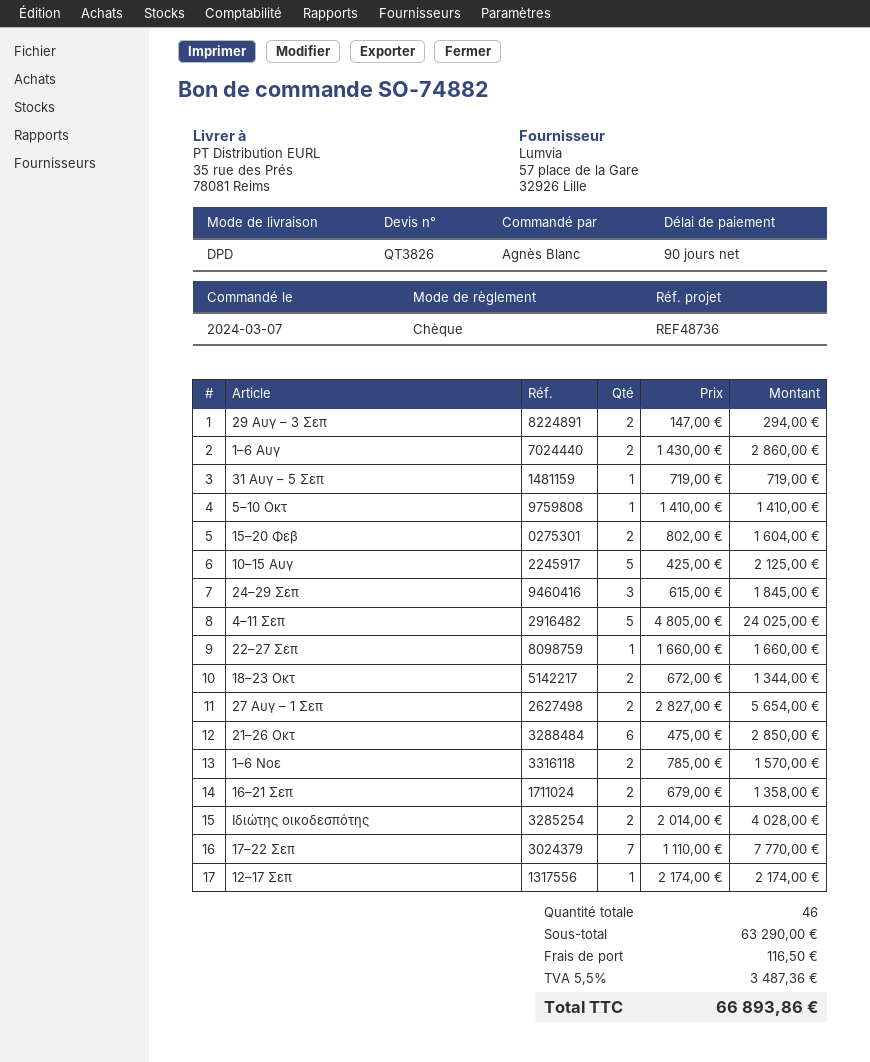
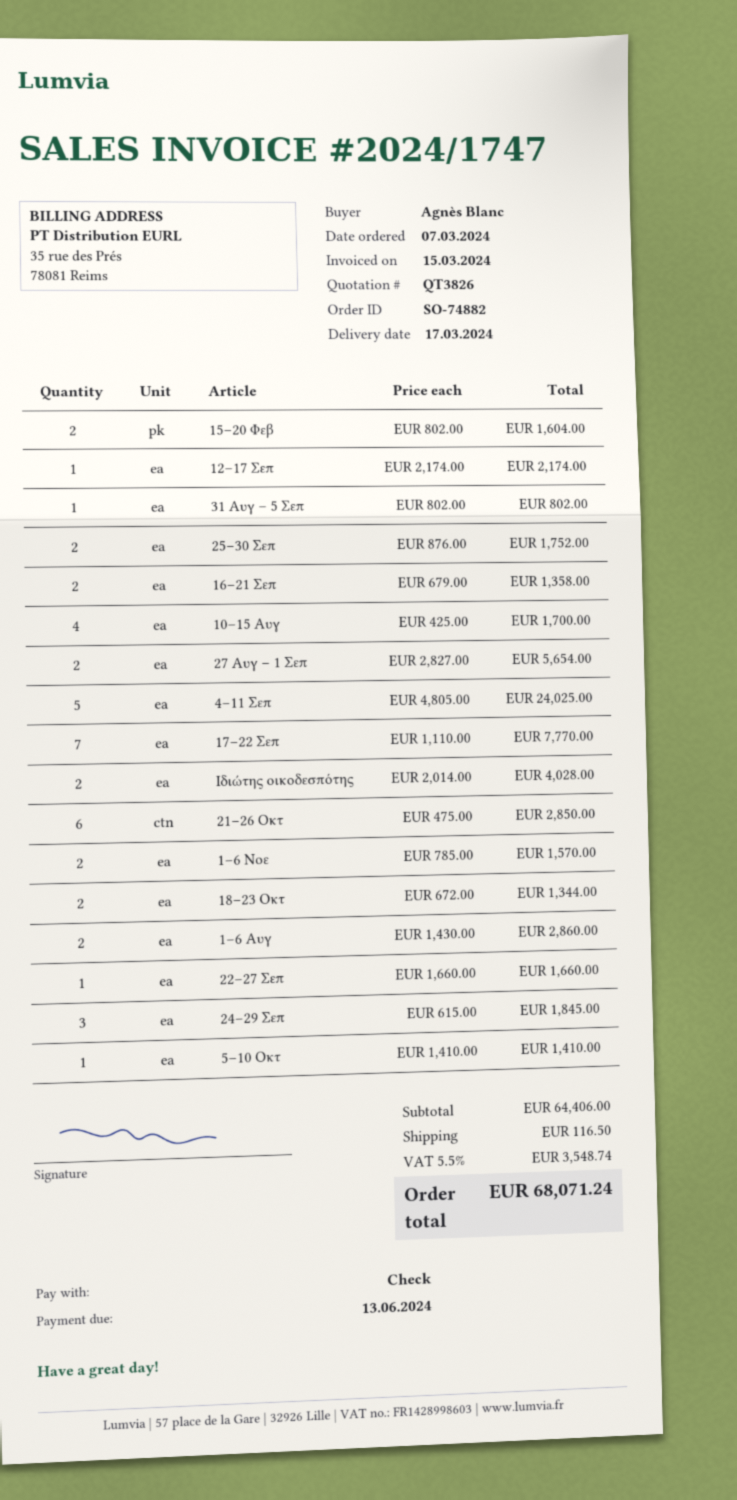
29 Αυγ – 3 Σεπ: 2 x 147.00 = 294.00 -> none
31 Αυγ – 5 Σεπ: 1 x 719.00 = 719.00 -> 1 x 802.00 = 802.00
10–15 Αυγ: 5 x 425.00 = 2125.00 -> 4 x 425.00 = 1700.00
25–30 Σεπ: none -> 2 x 876.00 = 1752.00
subtotal: 63290.00 -> 64406.00
tax: 5.5% = 3487.36 -> 5.5% = 3548.74
total: 66893.86 -> 68071.24

